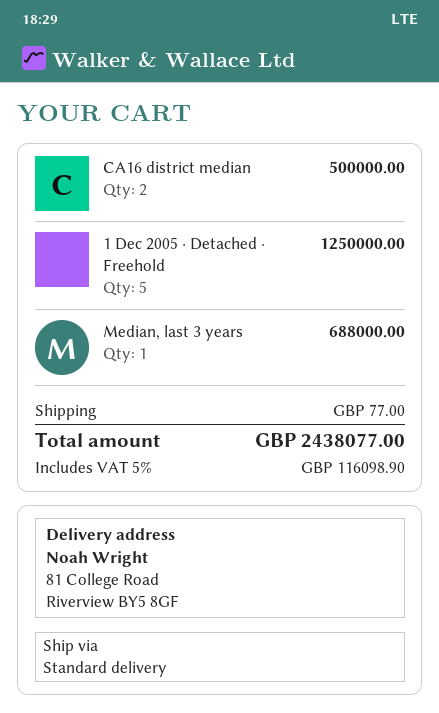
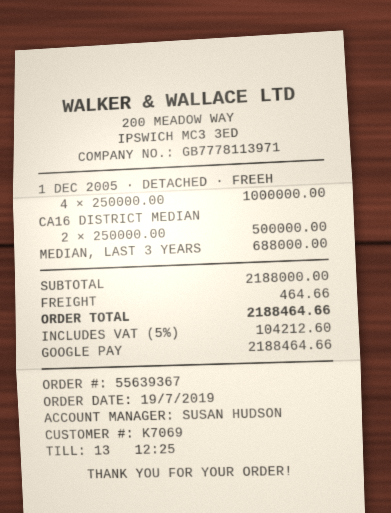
1 Dec 2005 · Detached · Freehold: 5 for 1250000.00 -> 4 for 1000000.00
shipping: 77.00 -> 464.66
tax: 5% = 116098.90 -> 5% = 104212.60
total: 2438077.00 -> 2188464.66

